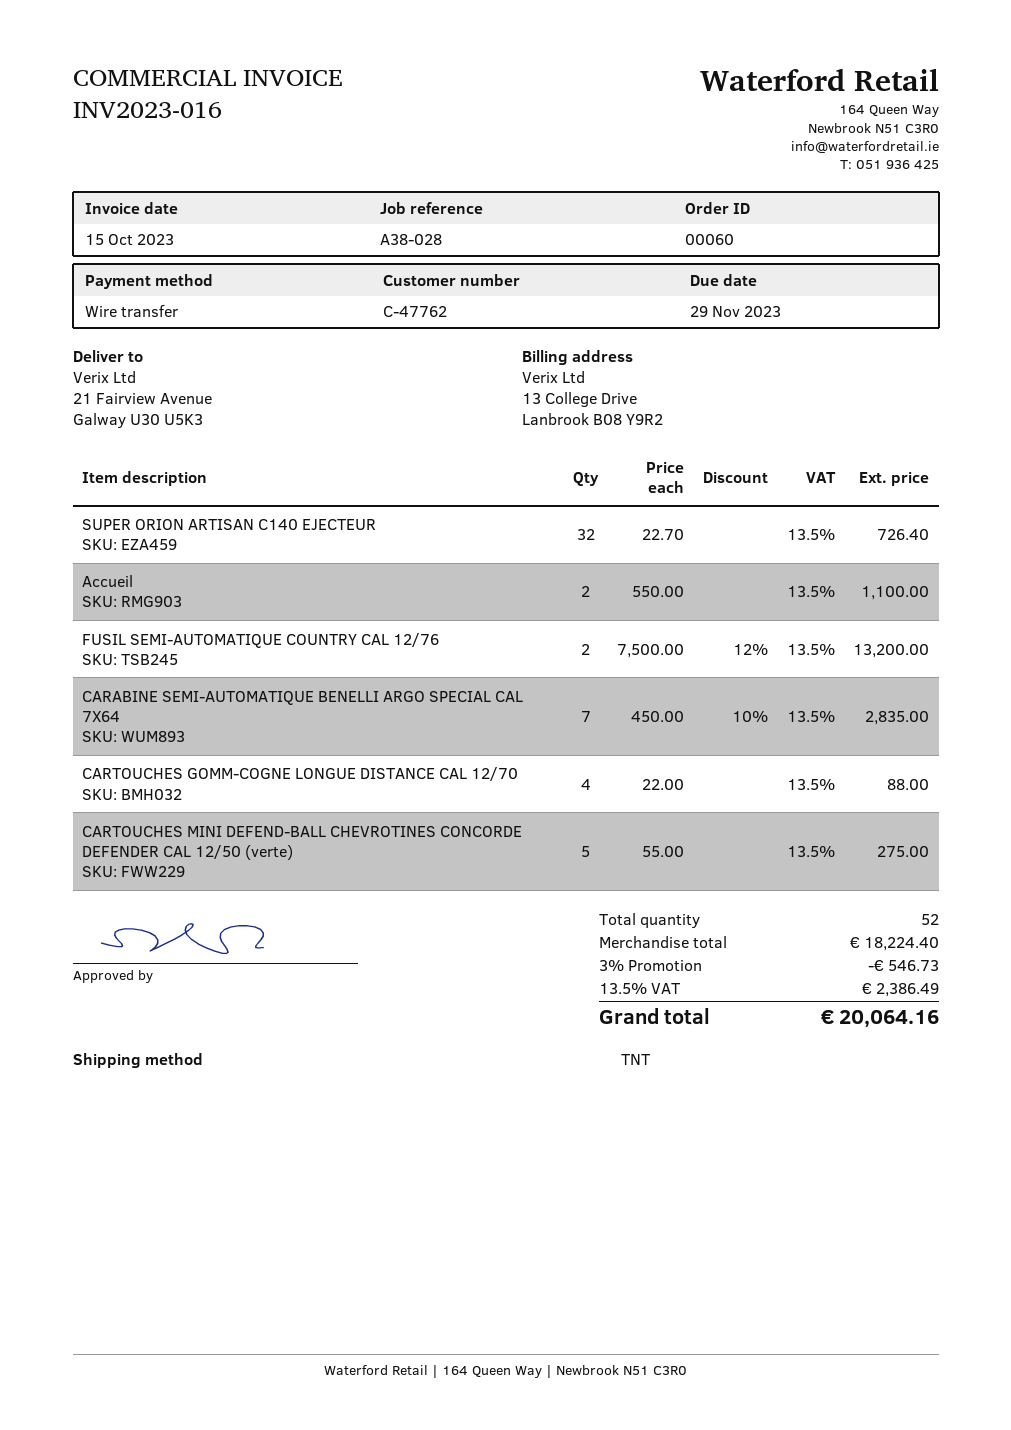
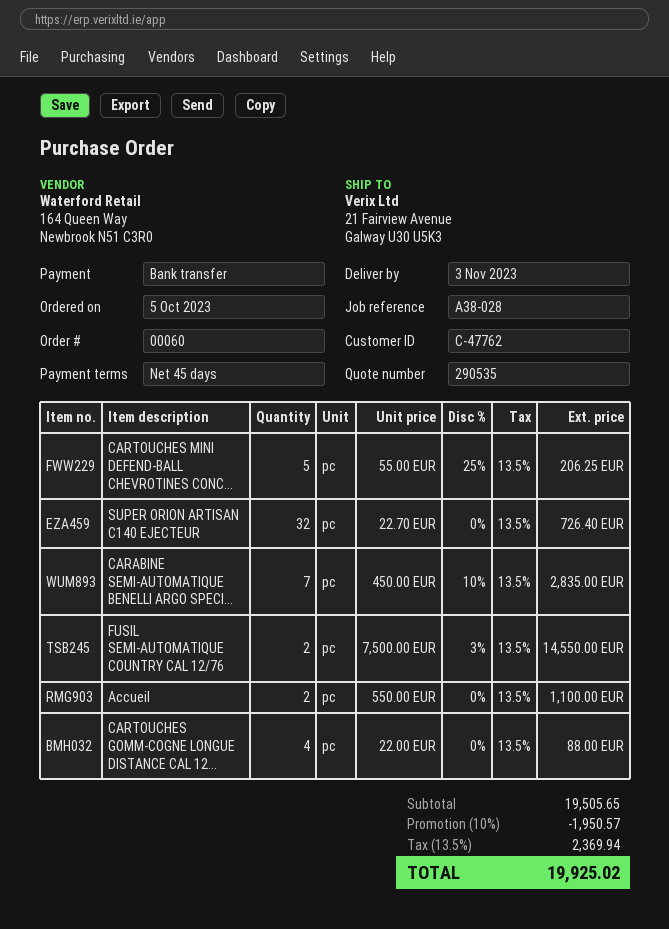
FUSIL SEMI-AUTOMATIQUE COUNTRY CAL 12/76: 2 x 7500.00 - 12% = 13200.00 -> 2 x 7500.00 - 3% = 14550.00
CARTOUCHES MINI DEFEND-BALL CHEVROTINES CONCORDE DEFENDER CAL 12/50 (verte): 5 x 55.00 = 275.00 -> 5 x 55.00 - 25% = 206.25
subtotal: 18224.40 -> 19505.65
discount: 3% = 546.73 -> 10% = 1950.57
tax: 13.5% = 2386.49 -> 13.5% = 2369.94
total: 20064.16 -> 19925.02

